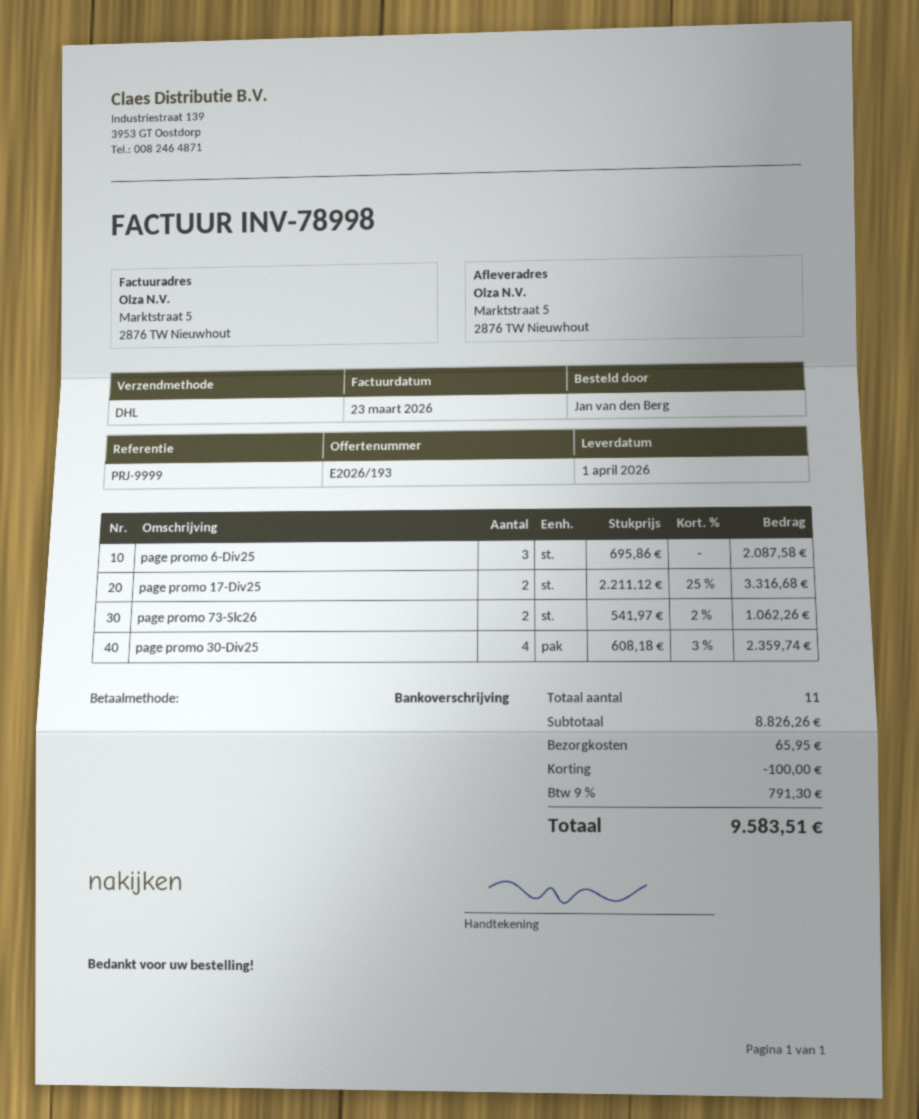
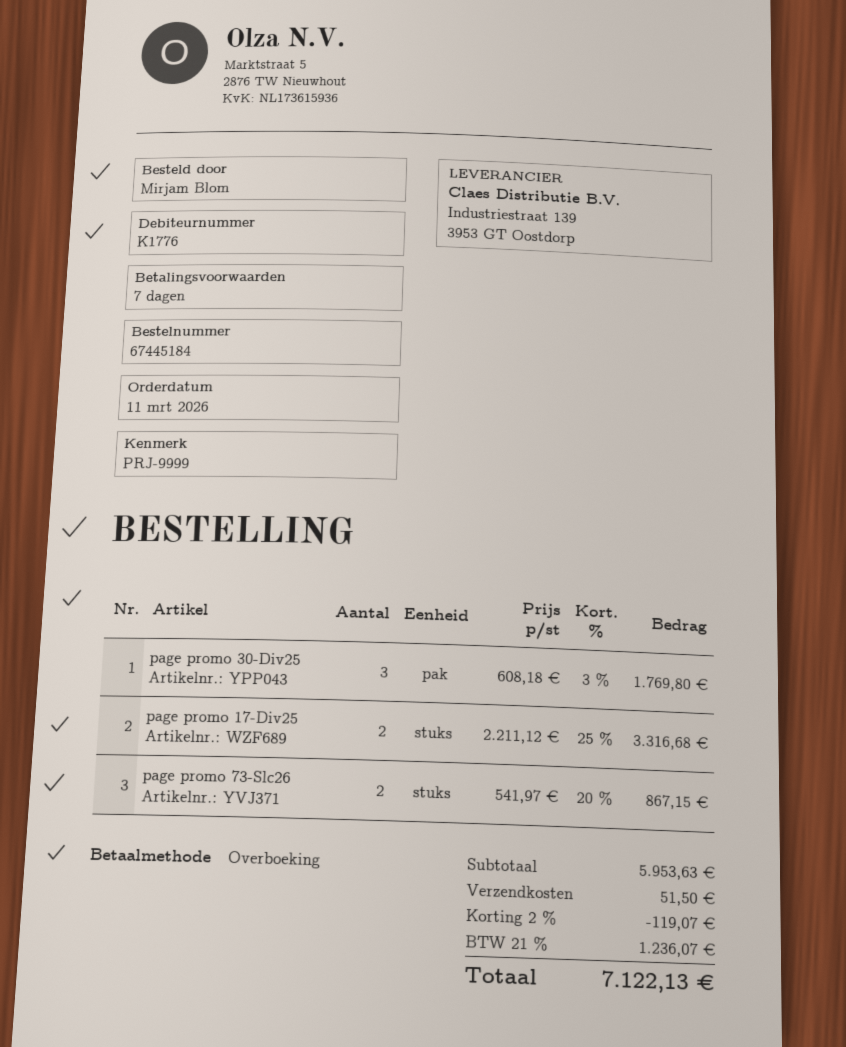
ordered by: Jan van den Berg -> Mirjam Blom
page promo 6-Div25: 3 x 695.86 = 2087.58 -> none
page promo 73-Slc26: 2 x 541.97 - 2% = 1062.26 -> 2 x 541.97 - 20% = 867.15
page promo 30-Div25: 4 x 608.18 - 3% = 2359.74 -> 3 x 608.18 - 3% = 1769.80
subtotal: 8826.26 -> 5953.63
discount: 100.00 -> 119.07
shipping: 65.95 -> 51.50
tax: 9% = 791.30 -> 21% = 1236.07
total: 9583.51 -> 7122.13

